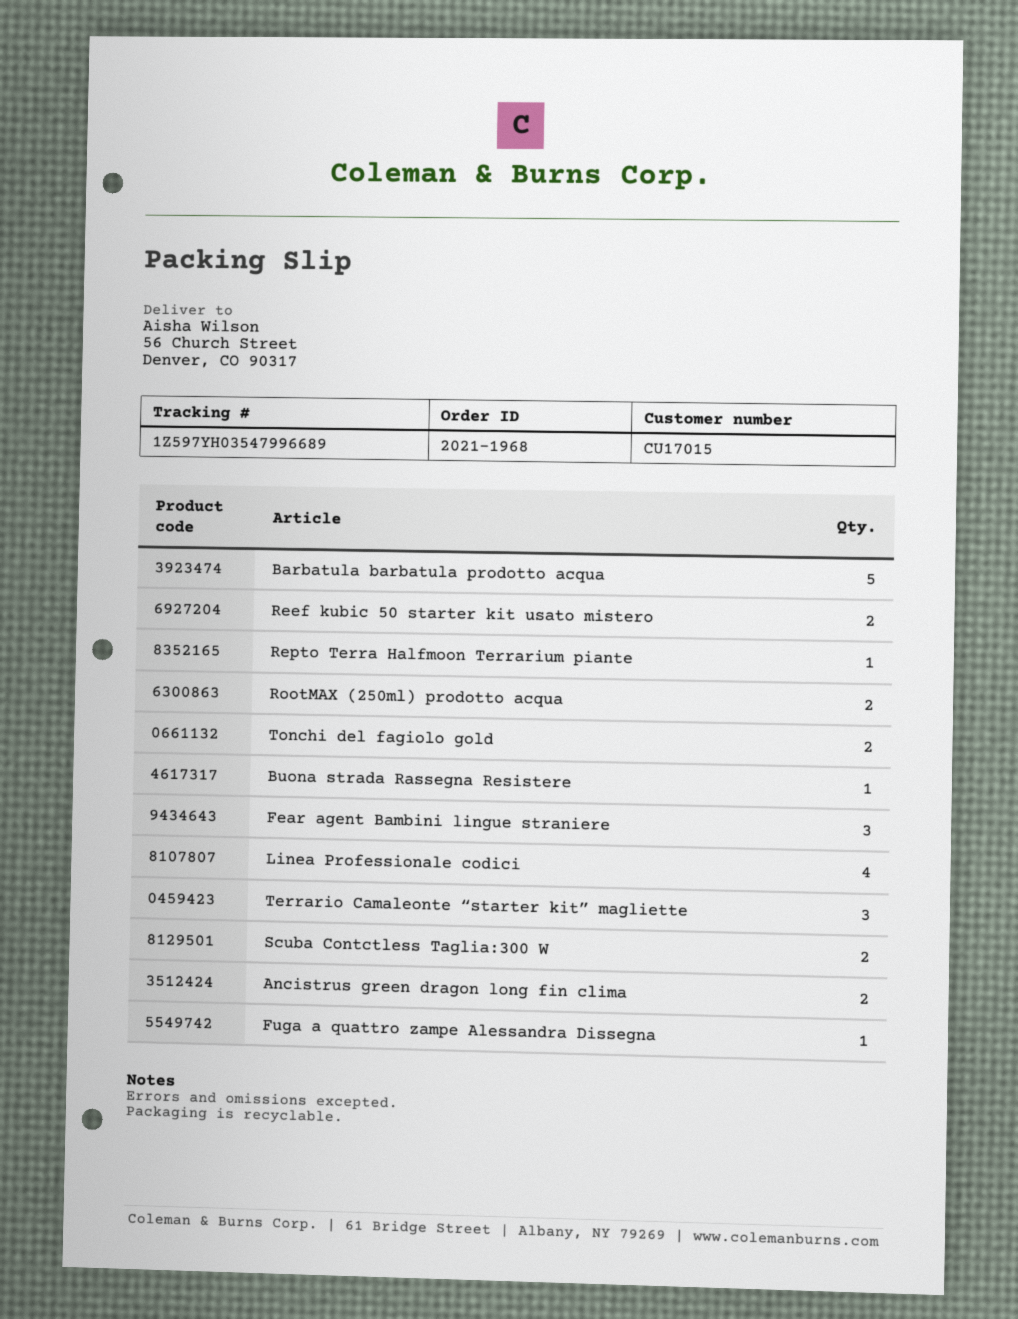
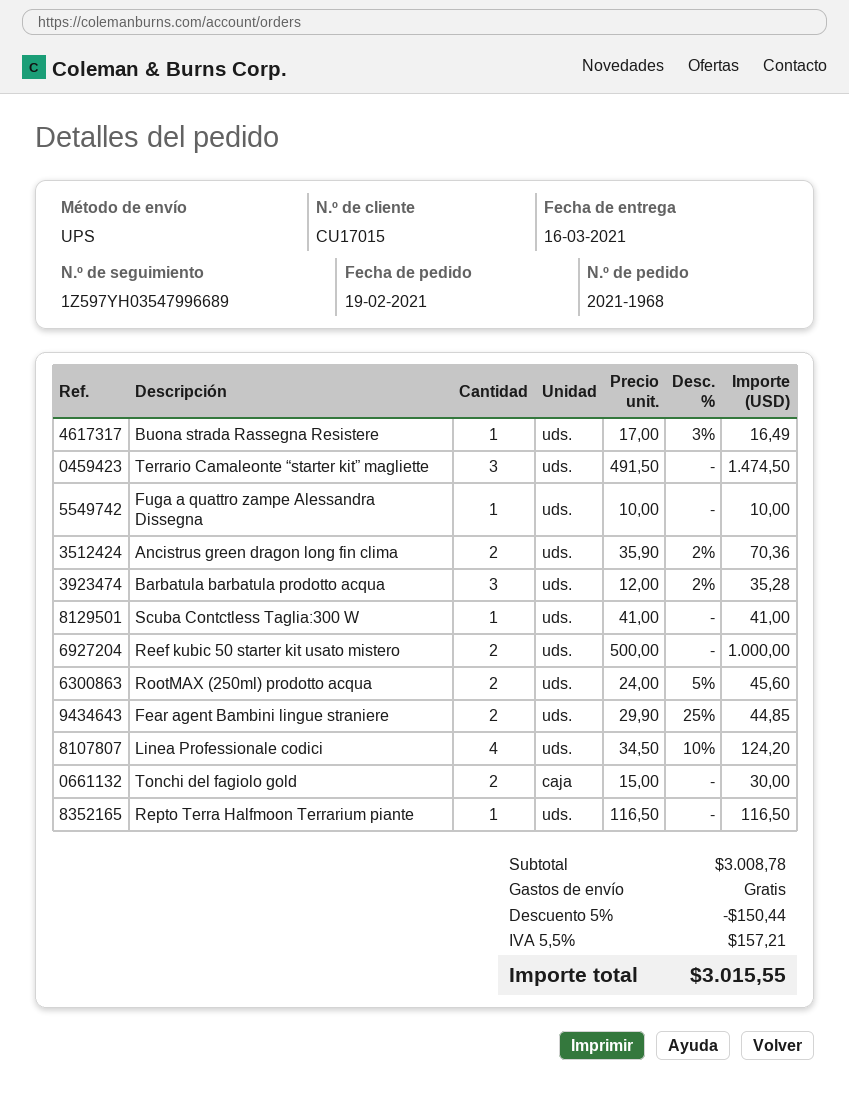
Barbatula barbatula prodotto acqua: 5 -> 3
Fear agent Bambini lingue straniere: 3 -> 2
Scuba Contctless Taglia:300 W: 2 -> 1

